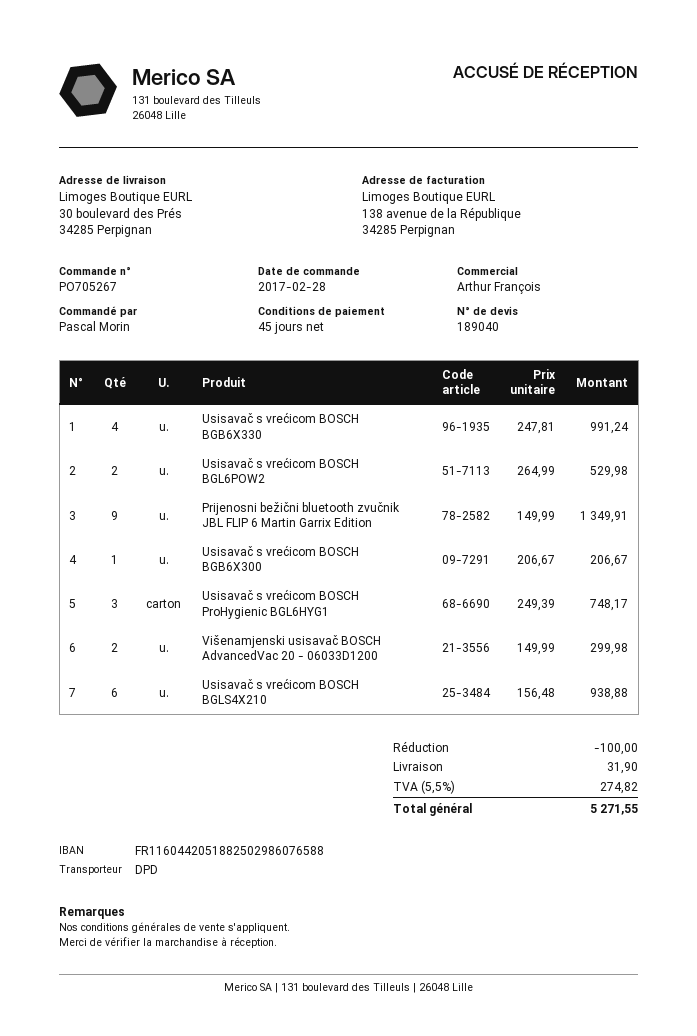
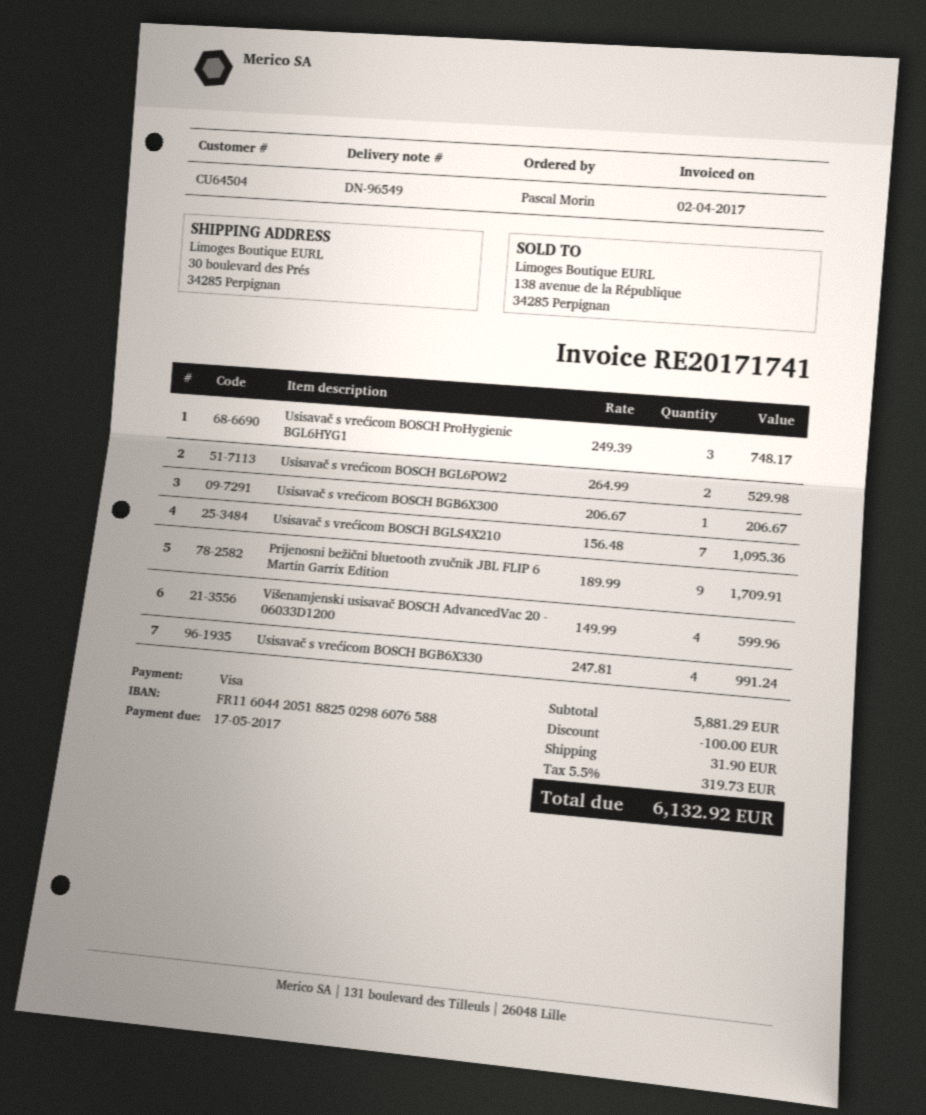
Prijenosni bežični bluetooth zvučnik JBL FLIP 6 Martin Garrix Edition: 9 x 149.99 = 1349.91 -> 9 x 189.99 = 1709.91
Višenamjenski usisavač BOSCH AdvancedVac 20 - 06033D1200: 2 x 149.99 = 299.98 -> 4 x 149.99 = 599.96
Usisavač s vrećicom BOSCH BGLS4X210: 6 x 156.48 = 938.88 -> 7 x 156.48 = 1095.36
tax: 5.5% = 274.82 -> 5.5% = 319.73
total: 5271.55 -> 6132.92

